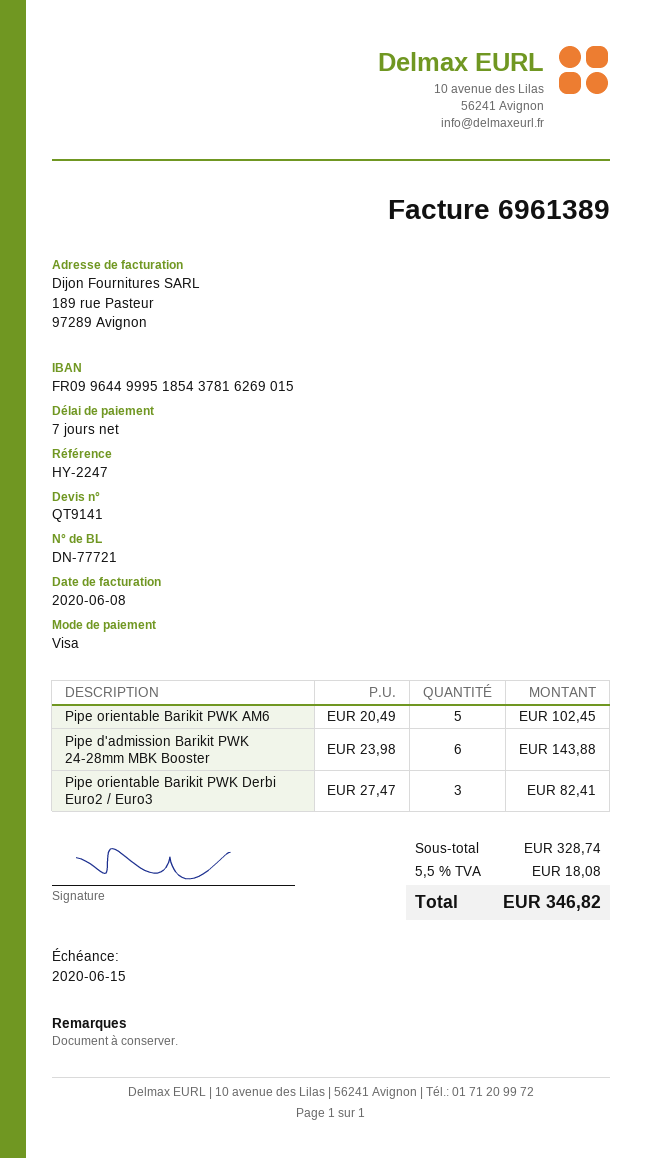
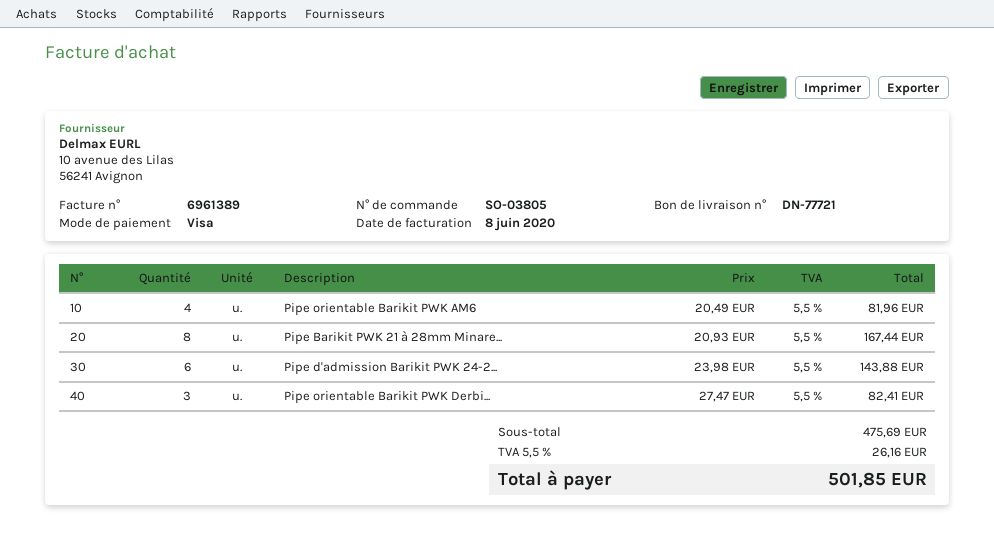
Pipe orientable Barikit PWK AM6: 5 x 20.49 = 102.45 -> 4 x 20.49 = 81.96
Pipe Barikit PWK 21 à 28mm Minare...: none -> 8 x 20.93 = 167.44
subtotal: 328.74 -> 475.69
tax: 5.5% = 18.08 -> 5.5% = 26.16
total: 346.82 -> 501.85

